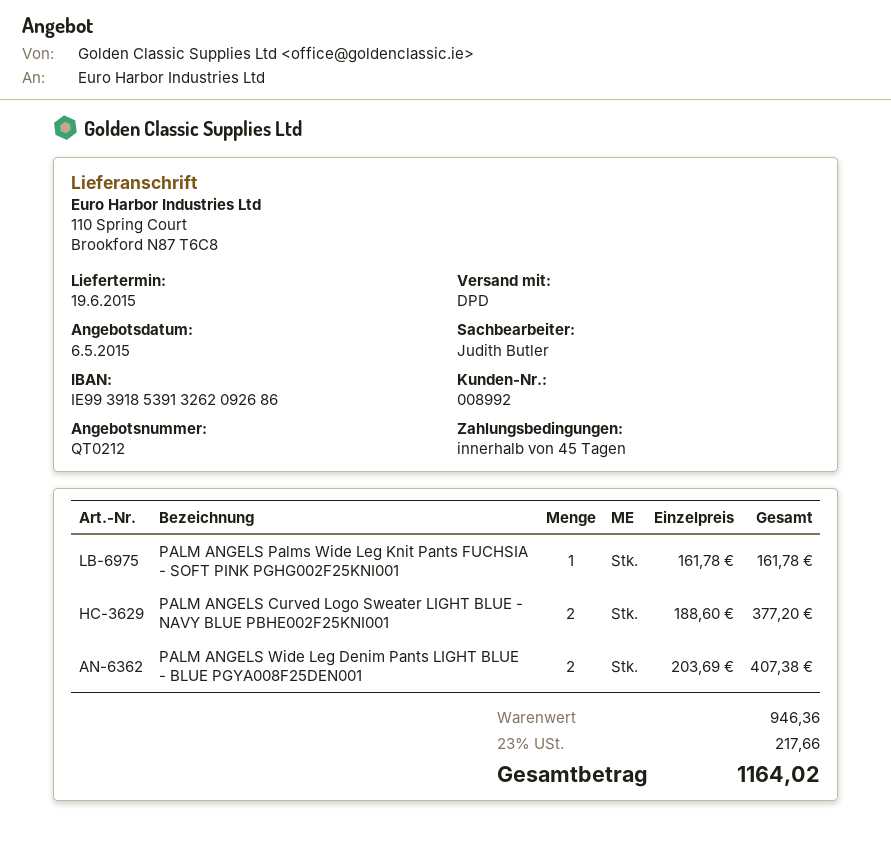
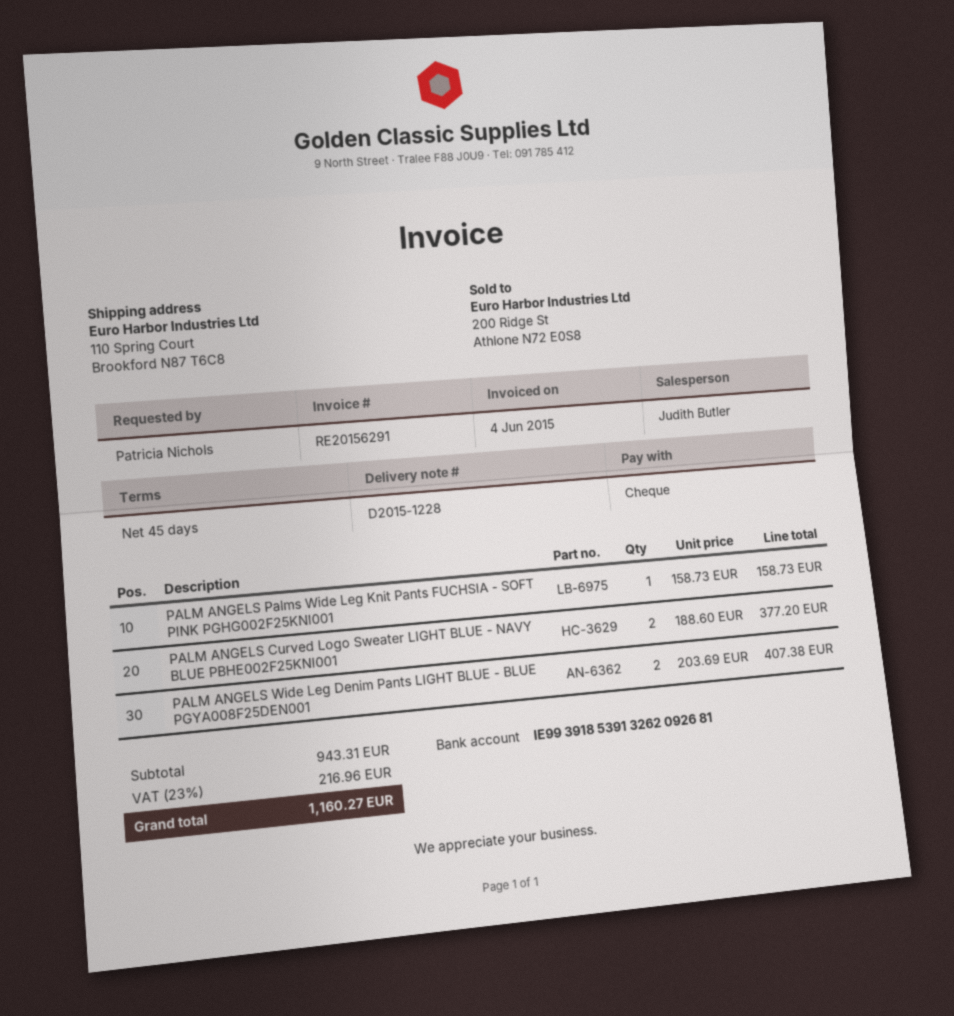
bank account: IE99391853913262092686 -> IE99391853913262092681
PALM ANGELS Palms Wide Leg Knit Pants FUCHSIA - SOFT PINK PGHG002F25KNI001: 1 x 161.78 = 161.78 -> 1 x 158.73 = 158.73
subtotal: 946.36 -> 943.31
tax: 23% = 217.66 -> 23% = 216.96
total: 1164.02 -> 1160.27

